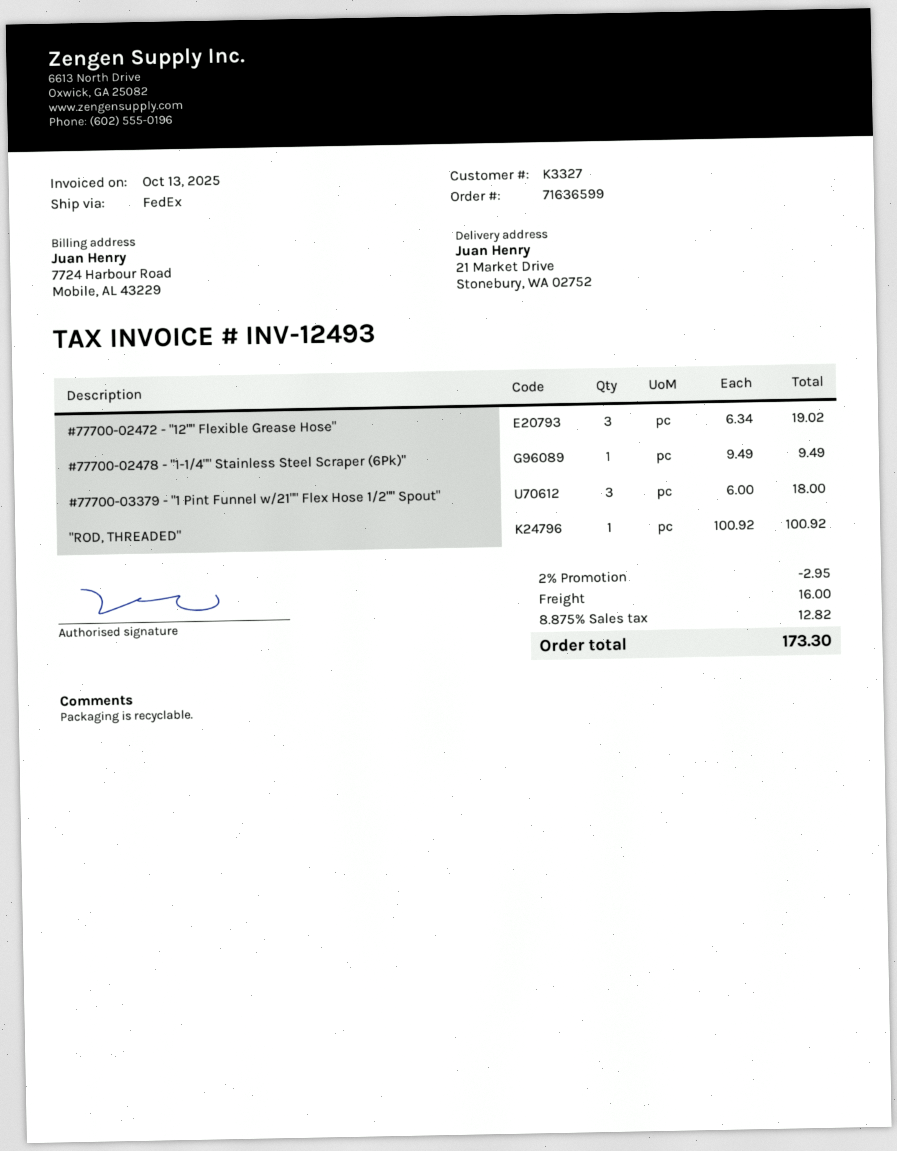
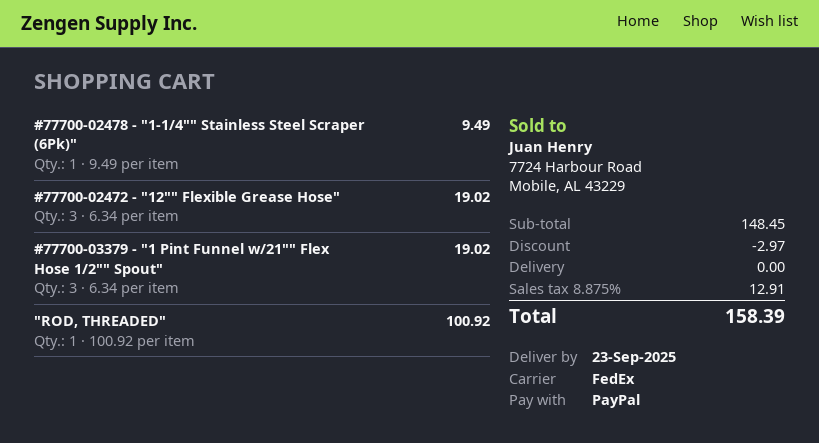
#77700-03379 - "1 Pint Funnel w/21"" Flex Hose 1/2"" Spout": 3 x 6.00 = 18.00 -> 3 x 6.34 = 19.02
discount: 2.95 -> 2.97
shipping: 16.00 -> 0.00
tax: 8.875% = 12.82 -> 8.875% = 12.91
total: 173.30 -> 158.39

